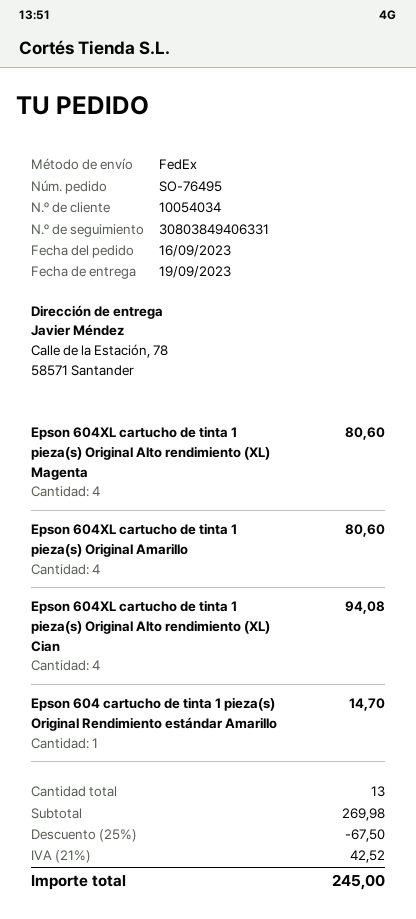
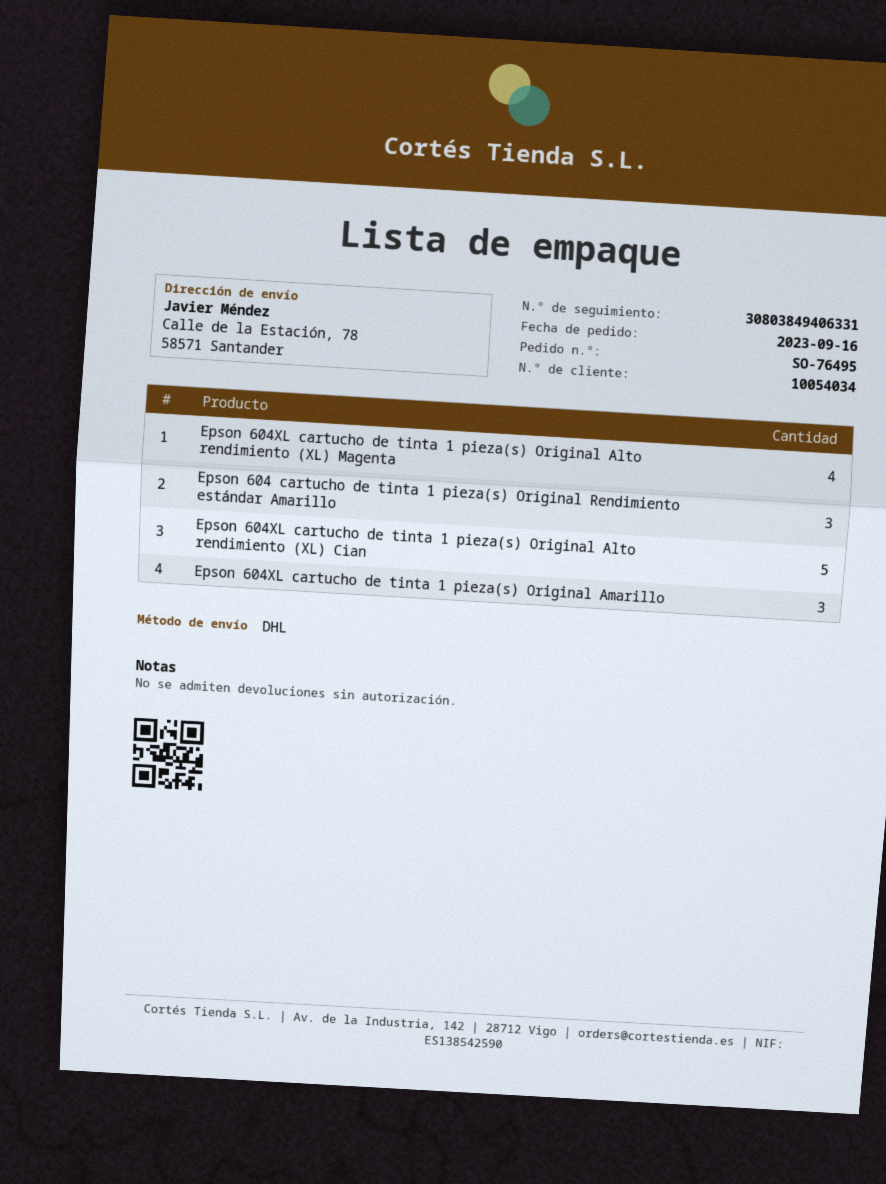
shipping method: FedEx -> DHL
Epson 604XL cartucho de tinta 1 pieza(s) Original Amarillo: 4 -> 3
Epson 604XL cartucho de tinta 1 pieza(s) Original Alto rendimiento (XL) Cian: 4 -> 5
Epson 604 cartucho de tinta 1 pieza(s) Original Rendimiento estándar Amarillo: 1 -> 3

